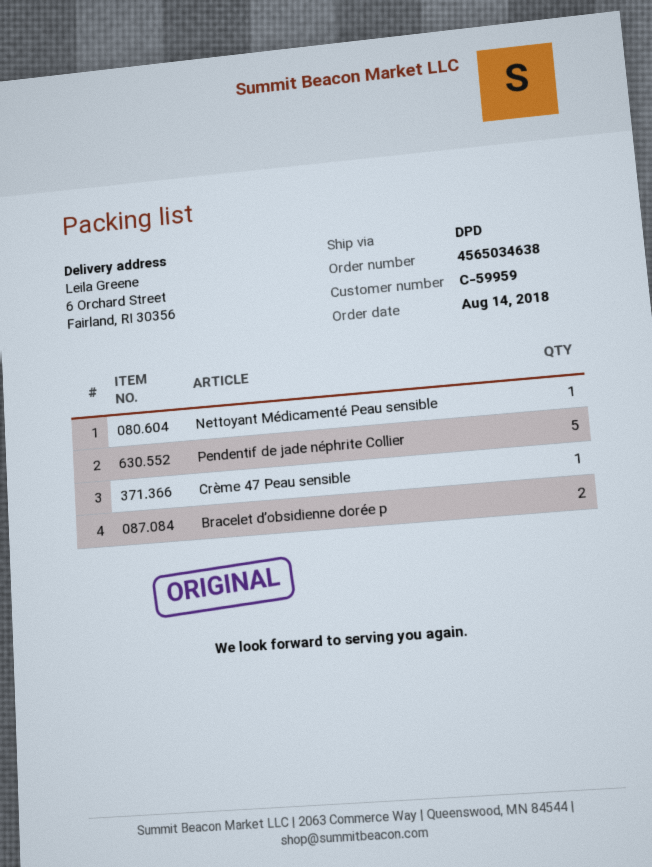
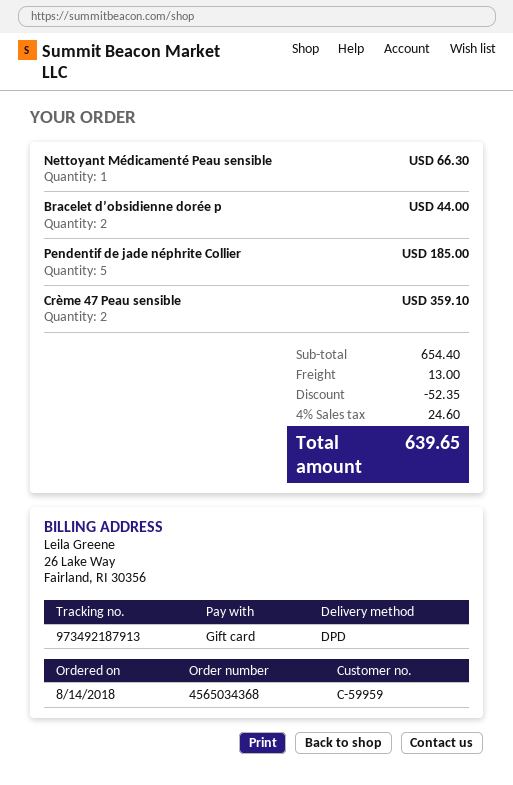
order number: 4565034638 -> 4565034368
Crème 47 Peau sensible: 1 -> 2

